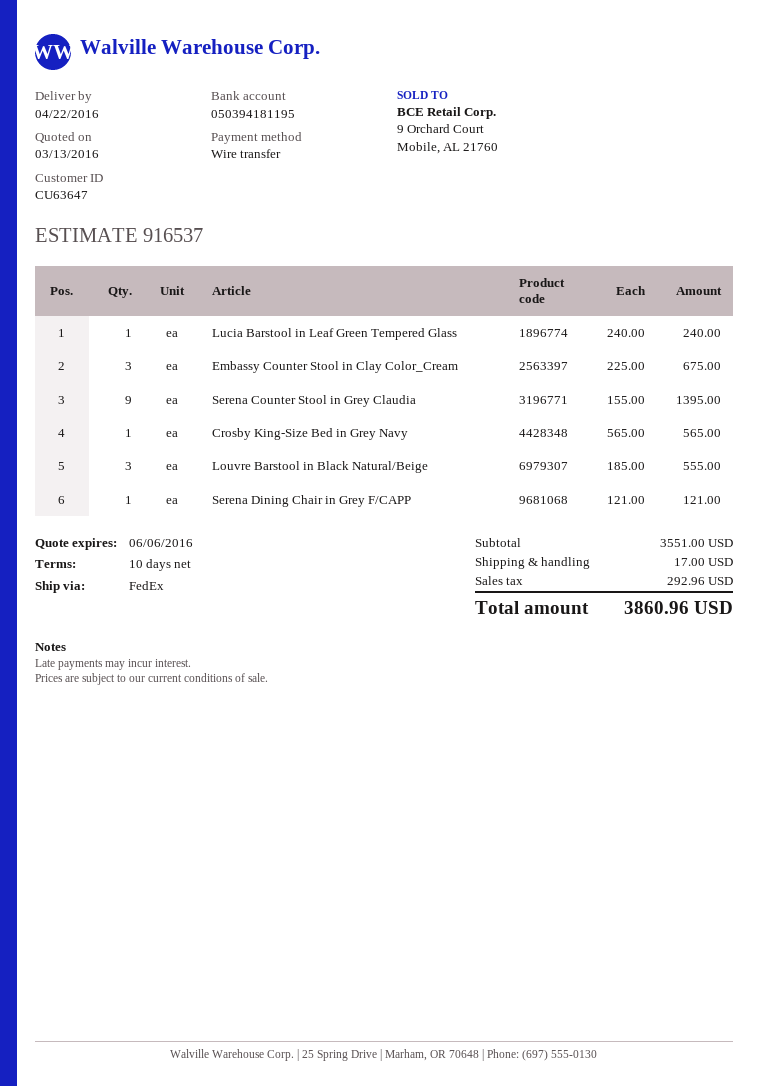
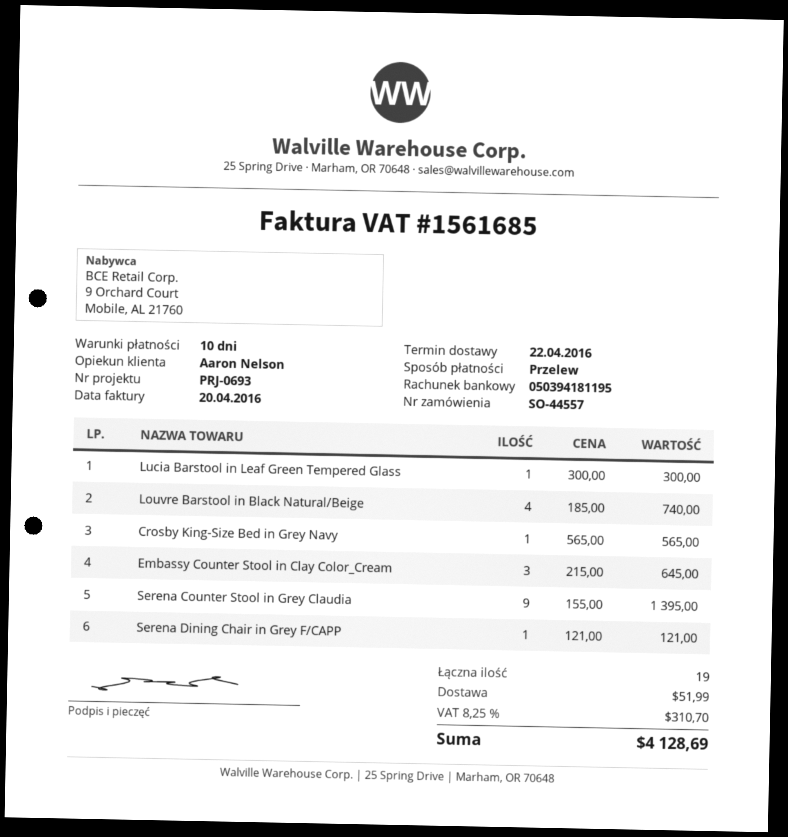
Lucia Barstool in Leaf Green Tempered Glass: 1 x 240.00 = 240.00 -> 1 x 300.00 = 300.00
Embassy Counter Stool in Clay Color_Cream: 3 x 225.00 = 675.00 -> 3 x 215.00 = 645.00
Louvre Barstool in Black Natural/Beige: 3 x 185.00 = 555.00 -> 4 x 185.00 = 740.00
shipping: 17.00 -> 51.99
tax: 292.96 -> 310.70
total: 3860.96 -> 4128.69

